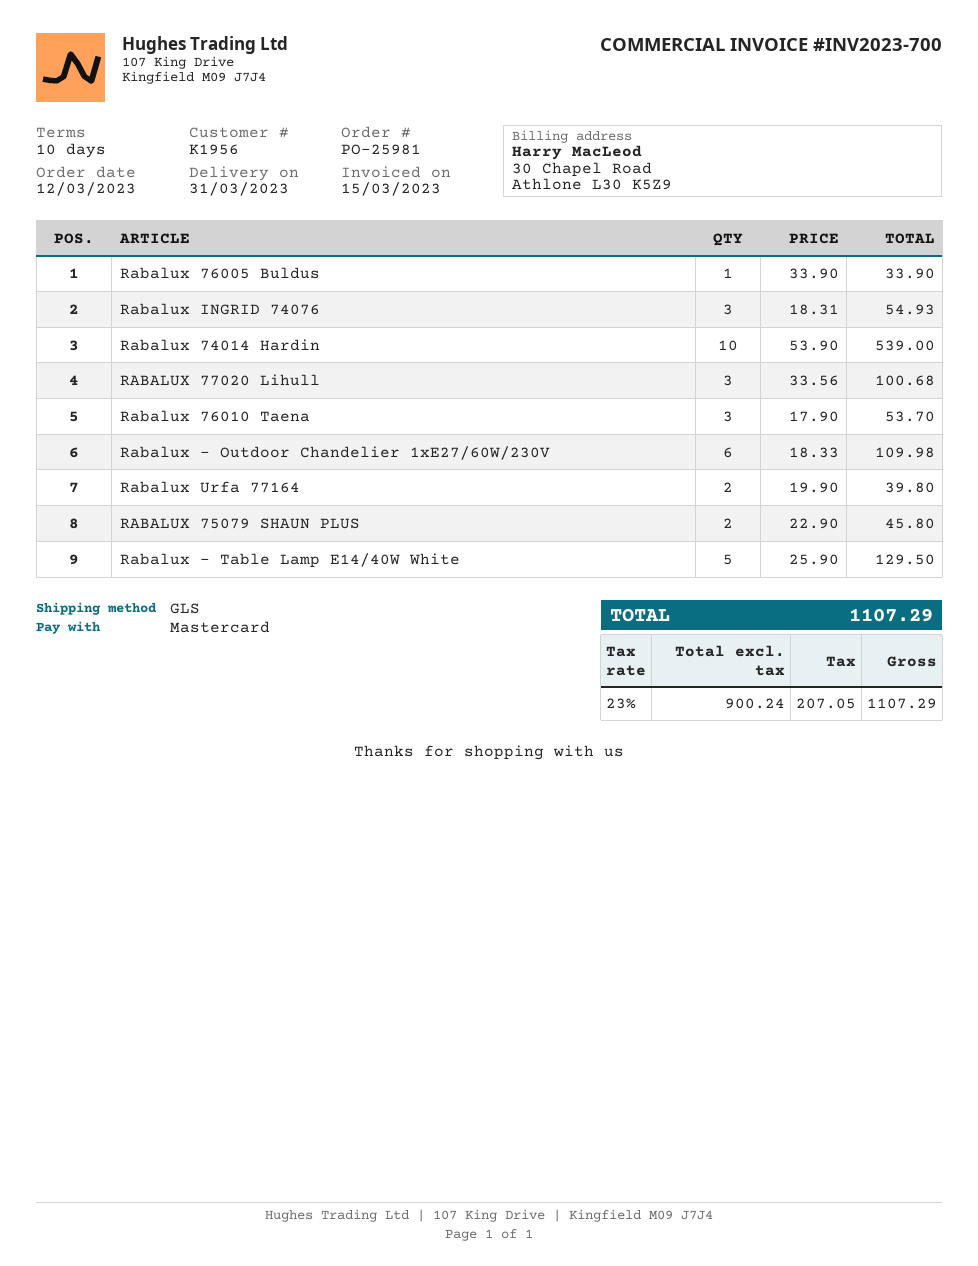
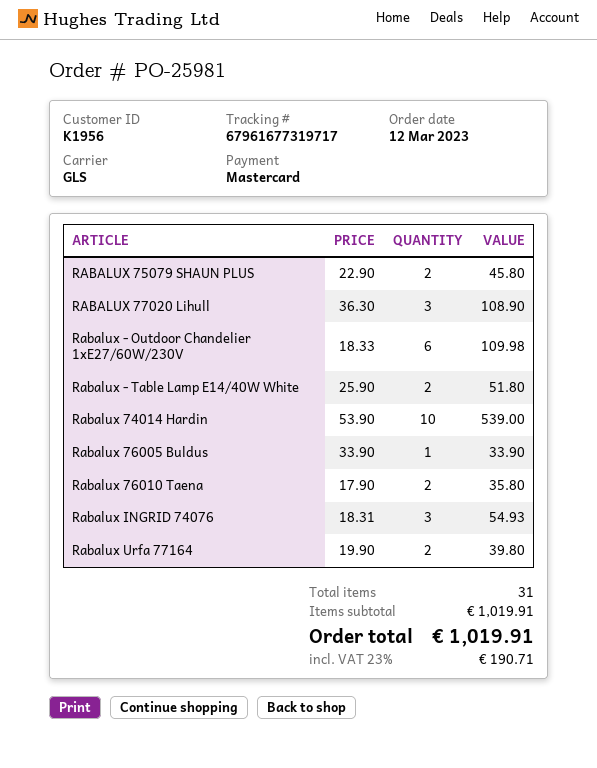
RABALUX 77020 Lihull: 3 x 33.56 = 100.68 -> 3 x 36.30 = 108.90
Rabalux 76010 Taena: 3 x 17.90 = 53.70 -> 2 x 17.90 = 35.80
Rabalux - Table Lamp E14/40W White: 5 x 25.90 = 129.50 -> 2 x 25.90 = 51.80
tax: 23% = 207.05 -> 23% = 190.71
total: 1107.29 -> 1019.91

